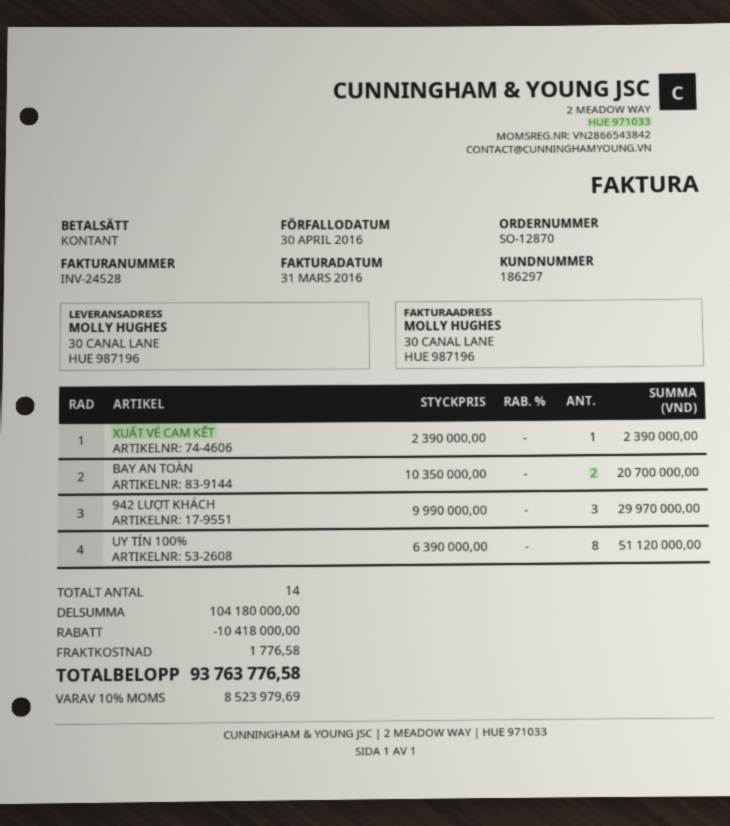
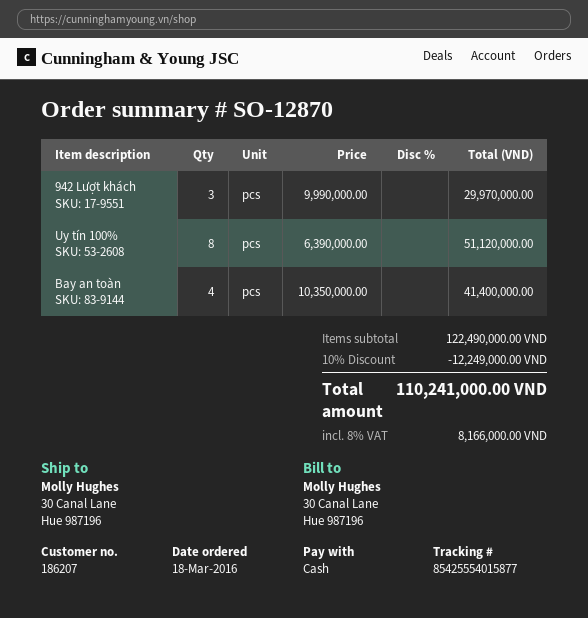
customer number: 186297 -> 186207
XUẤT VÉ CAM KẾT: 1 x 2390000.00 = 2390000.00 -> none
BAY AN TOÀN: 2 x 10350000.00 = 20700000.00 -> 4 x 10350000.00 = 41400000.00
subtotal: 104180000.00 -> 122490000.00
discount: 10418000.00 -> 12249000.00
shipping: 1776.58 -> none
tax: 10% = 8523979.69 -> 8% = 8166000.00
total: 93763776.58 -> 110241000.00

